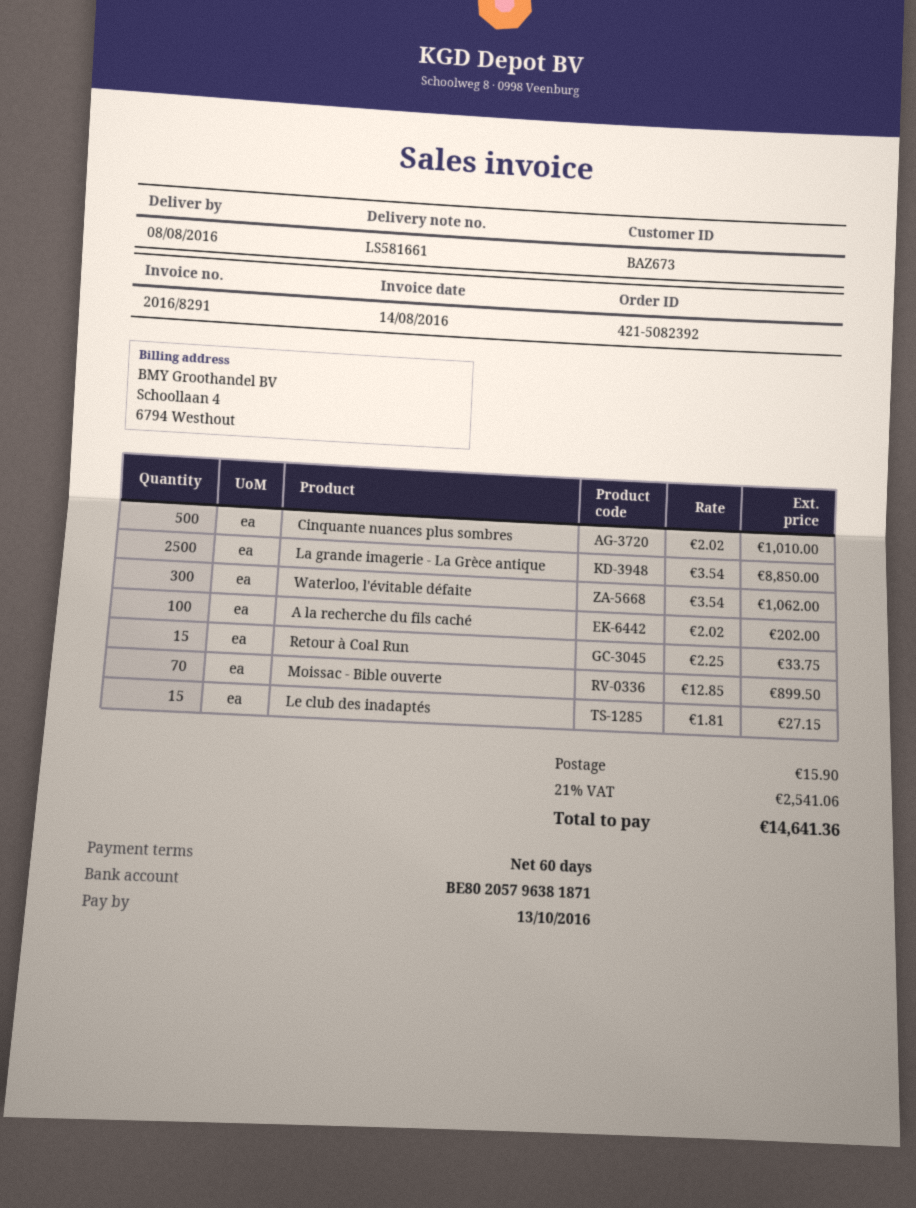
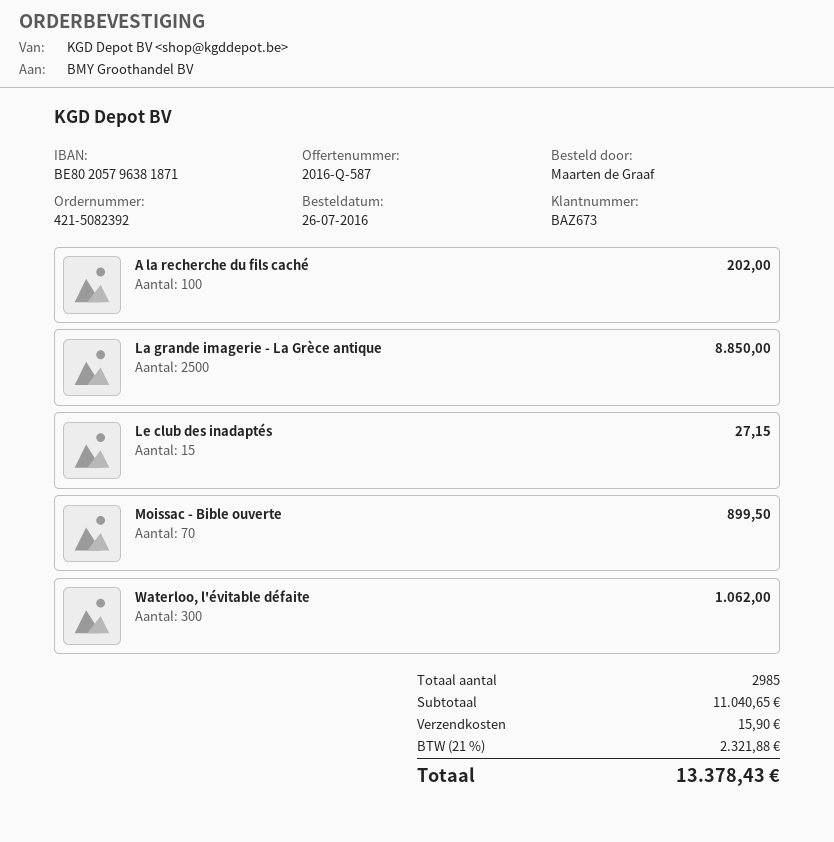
Cinquante nuances plus sombres: 500 for 1010.00 -> none
Retour à Coal Run: 15 for 33.75 -> none
tax: 21% = 2541.06 -> 21% = 2321.88
total: 14641.36 -> 13378.43

